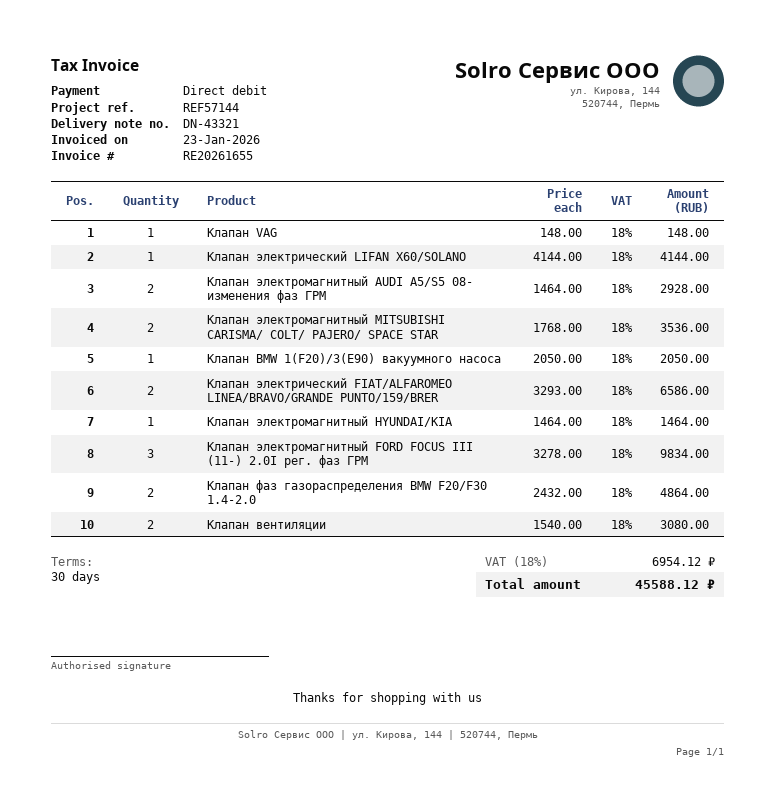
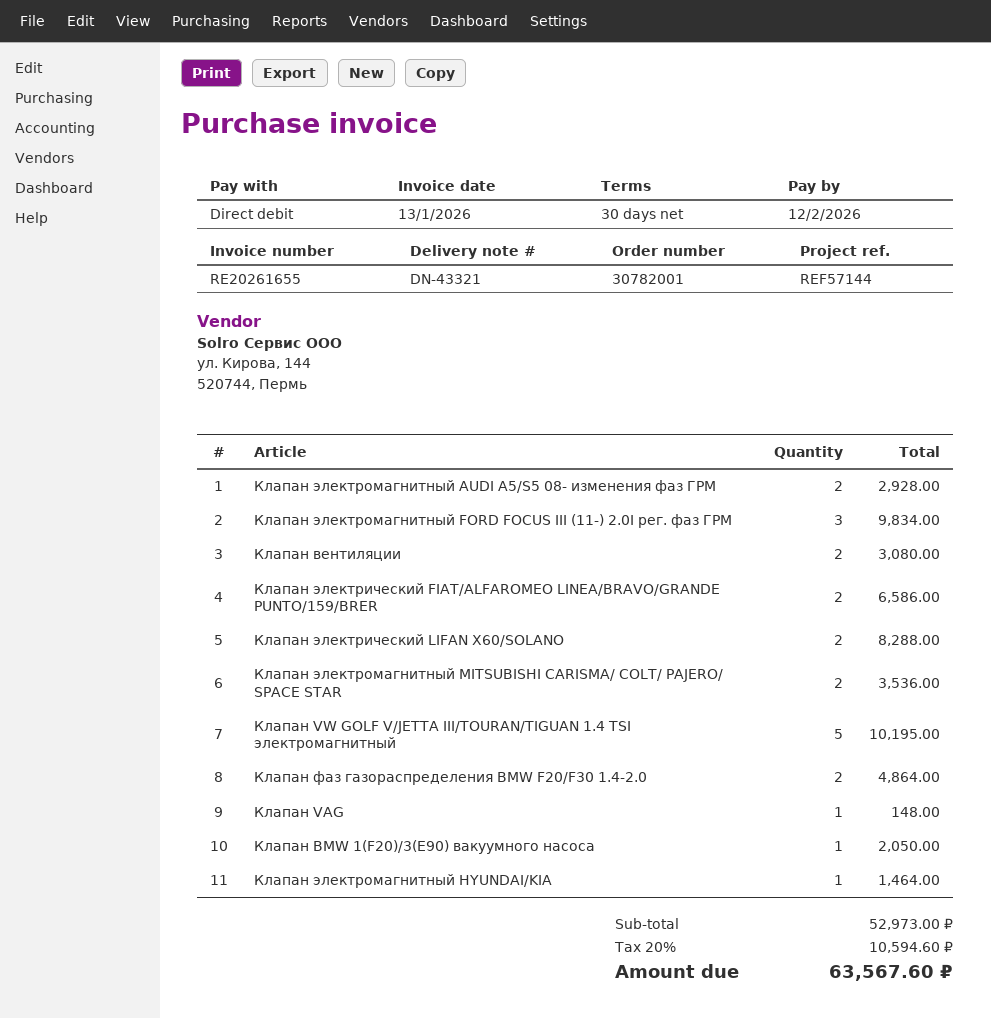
invoice date: 2026-01-23 -> 2026-01-13
Клапан электрический LIFAN X60/SOLANO: 1 for 4144.00 -> 2 for 8288.00
Клапан VW GOLF V/JETTA III/TOURAN/TIGUAN 1.4 TSI электромагнитный: none -> 5 for 10195.00
tax: 18% = 6954.12 -> 20% = 10594.60
total: 45588.12 -> 63567.60

